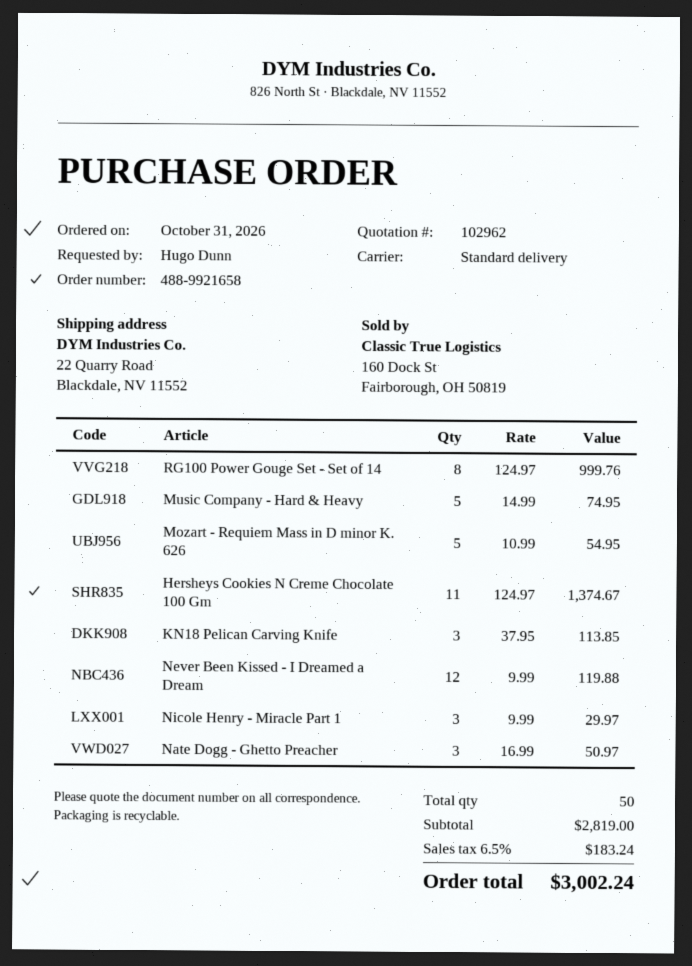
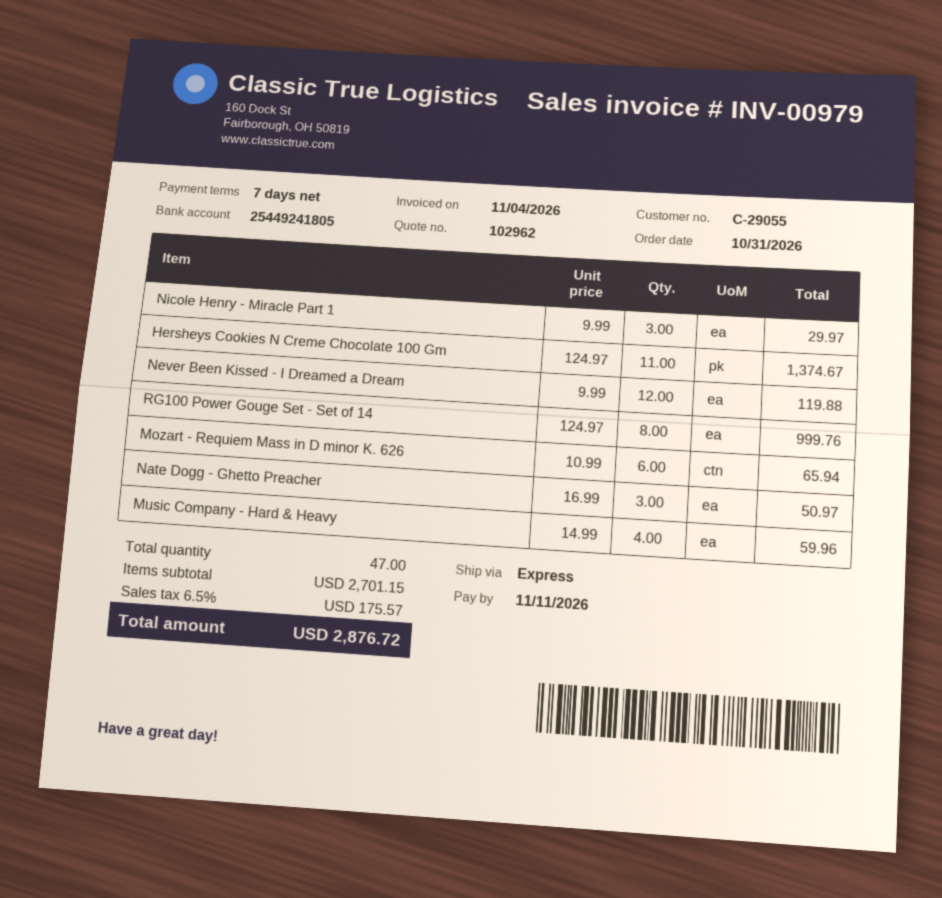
shipping method: standard -> express
Music Company - Hard & Heavy: 5 x 14.99 = 74.95 -> 4 x 14.99 = 59.96
Mozart - Requiem Mass in D minor K. 626: 5 x 10.99 = 54.95 -> 6 x 10.99 = 65.94
KN18 Pelican Carving Knife: 3 x 37.95 = 113.85 -> none
total quantity: 50 -> 47
subtotal: 2819.00 -> 2701.15
tax: 6.5% = 183.24 -> 6.5% = 175.57
total: 3002.24 -> 2876.72

